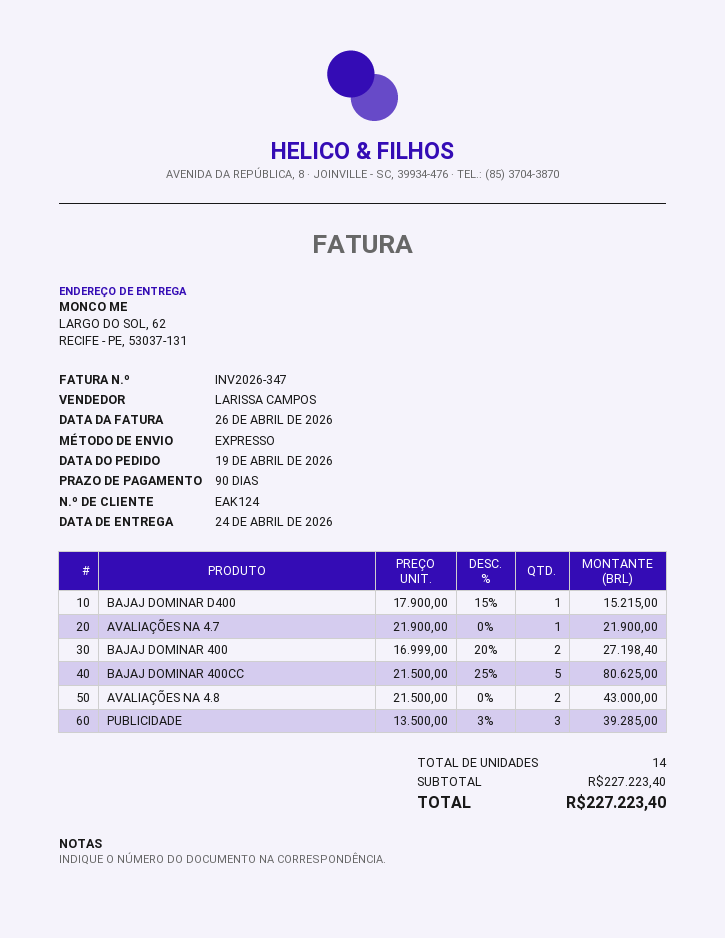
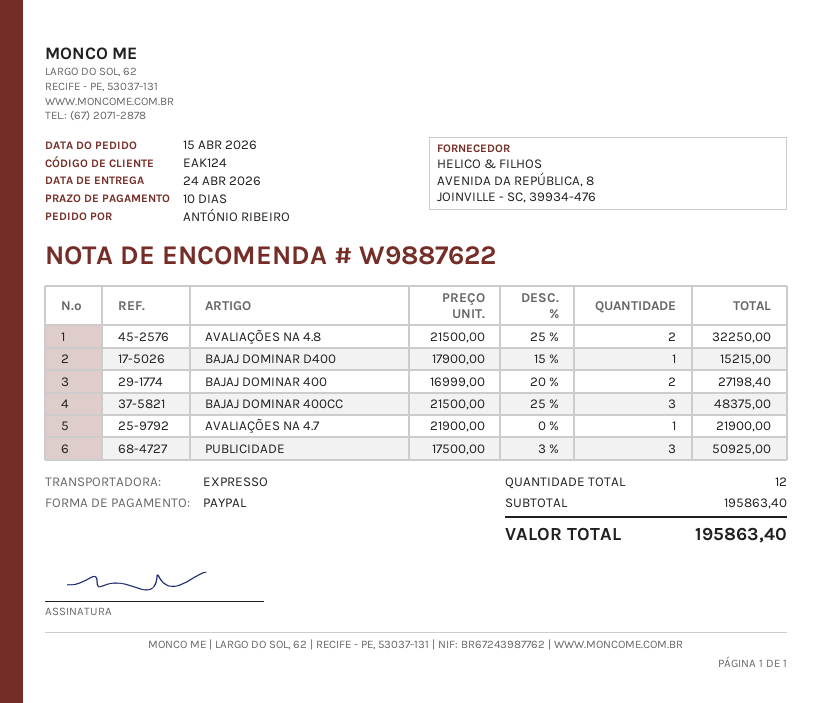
order date: 2026-04-19 -> 2026-04-15
payment terms: 90 days -> 10 days
BAJAJ DOMINAR 400CC: 5 x 21500.00 - 25% = 80625.00 -> 3 x 21500.00 - 25% = 48375.00
AVALIAÇÕES NA 4.8: 2 x 21500.00 = 43000.00 -> 2 x 21500.00 - 25% = 32250.00
PUBLICIDADE: 3 x 13500.00 - 3% = 39285.00 -> 3 x 17500.00 - 3% = 50925.00
total quantity: 14 -> 12
subtotal: 227223.40 -> 195863.40
total: 227223.40 -> 195863.40

